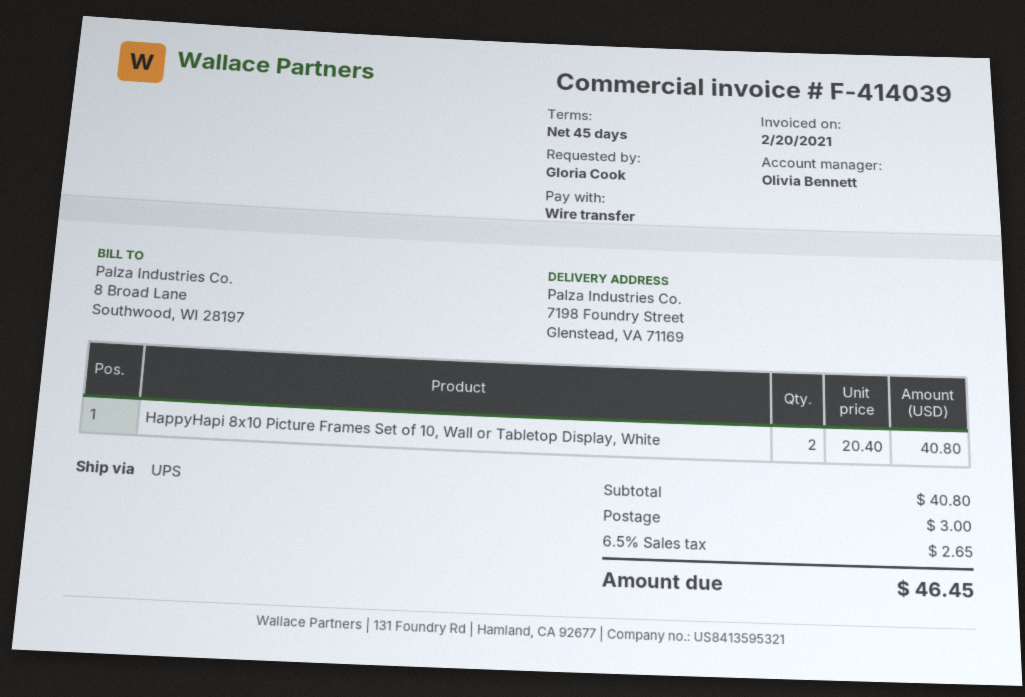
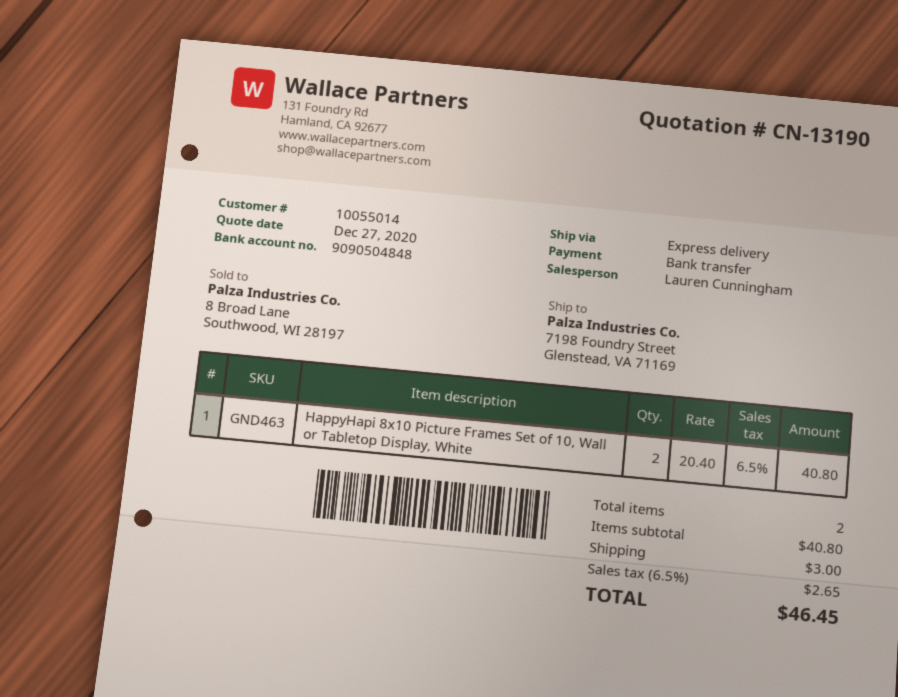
sales rep: Olivia Bennett -> Lauren Cunningham
shipping method: UPS -> express

